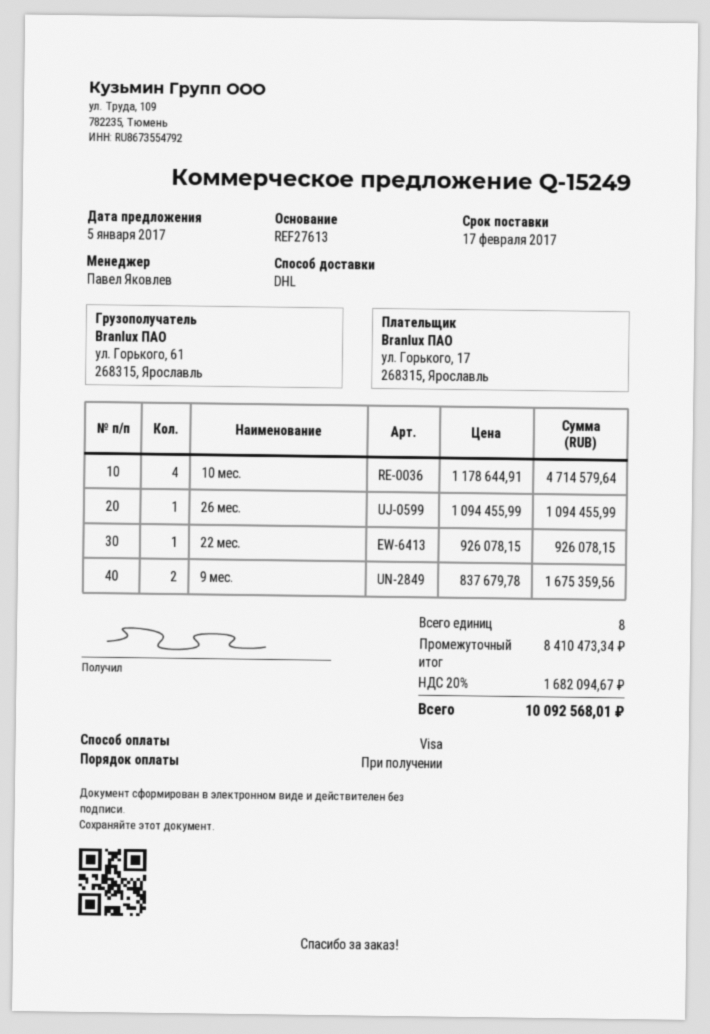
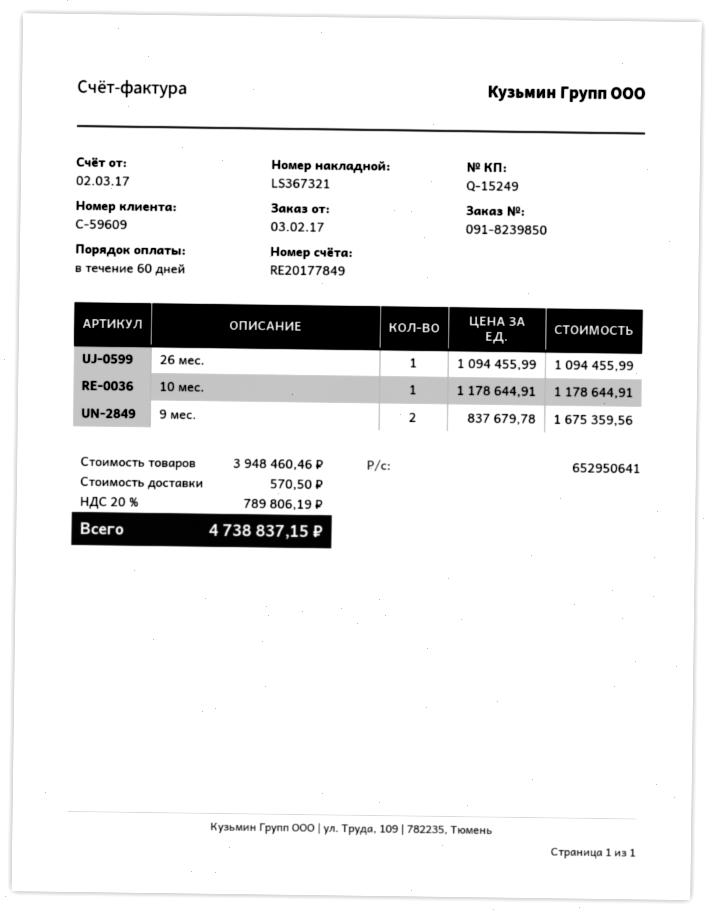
payment terms: on receipt -> 60 days
10 мес.: 4 x 1178644.91 = 4714579.64 -> 1 x 1178644.91 = 1178644.91
22 мес.: 1 x 926078.15 = 926078.15 -> none
subtotal: 8410473.34 -> 3948460.46
shipping: none -> 570.50
tax: 20% = 1682094.67 -> 20% = 789806.19
total: 10092568.01 -> 4738837.15

